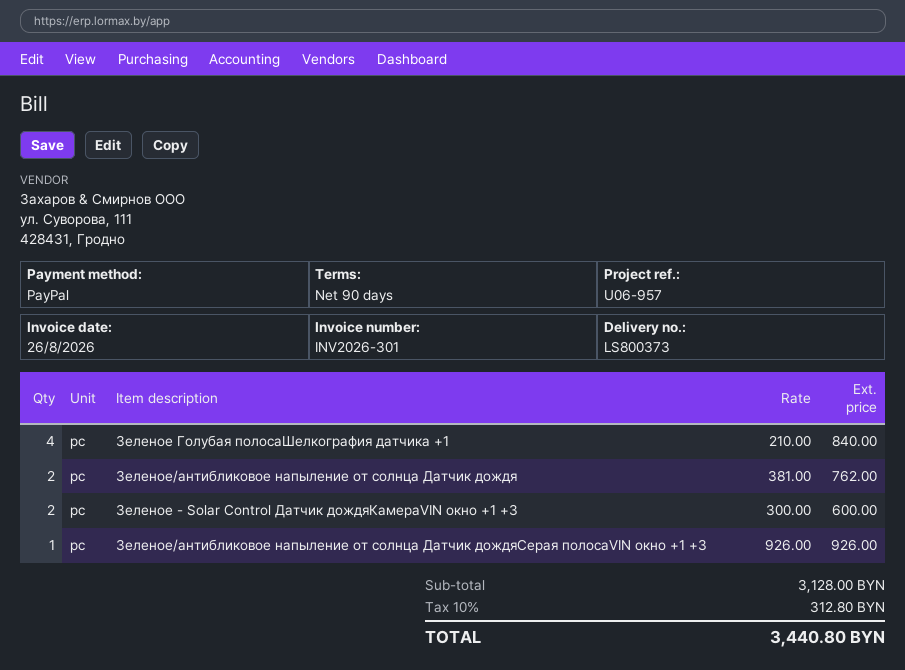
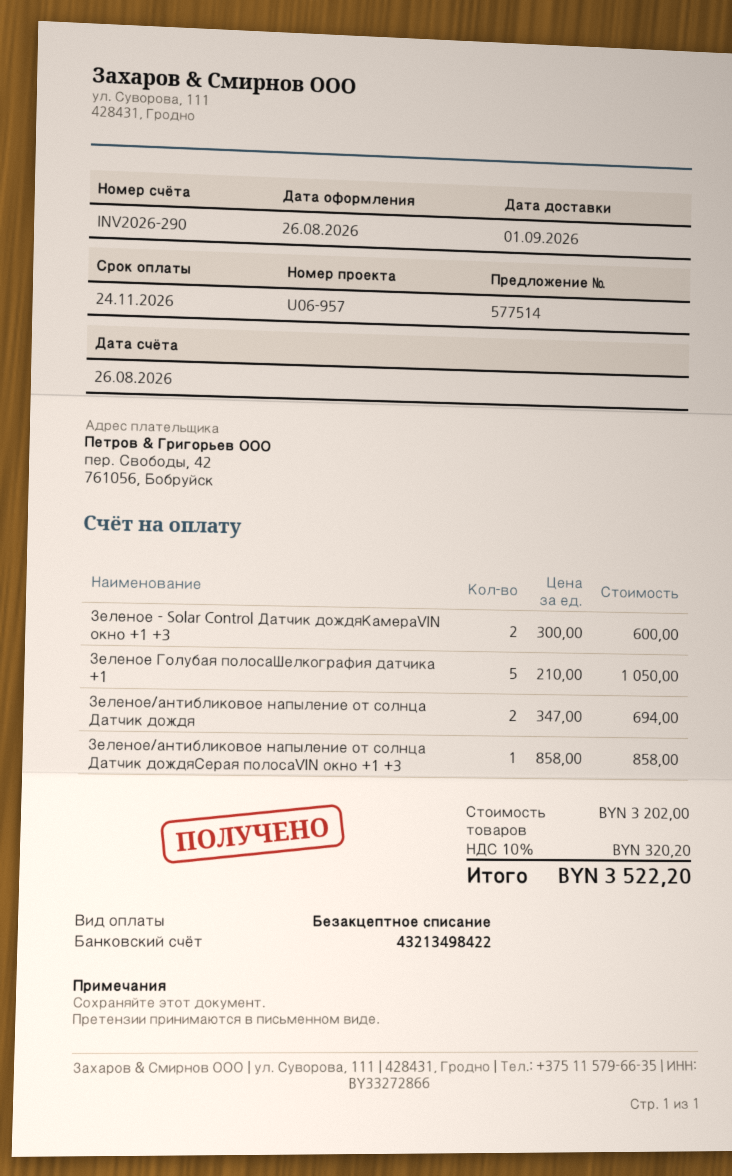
invoice number: INV2026-301 -> INV2026-290
payment method: PayPal -> direct debit
Зеленое Голубая полосаШелкография датчика +1: 4 x 210.00 = 840.00 -> 5 x 210.00 = 1050.00
Зеленое/антибликовое напыление от солнца Датчик дождя: 2 x 381.00 = 762.00 -> 2 x 347.00 = 694.00
Зеленое/антибликовое напыление от солнца Датчик дождяСерая полосаVIN окно +1 +3: 1 x 926.00 = 926.00 -> 1 x 858.00 = 858.00
subtotal: 3128.00 -> 3202.00
tax: 10% = 312.80 -> 10% = 320.20
total: 3440.80 -> 3522.20

